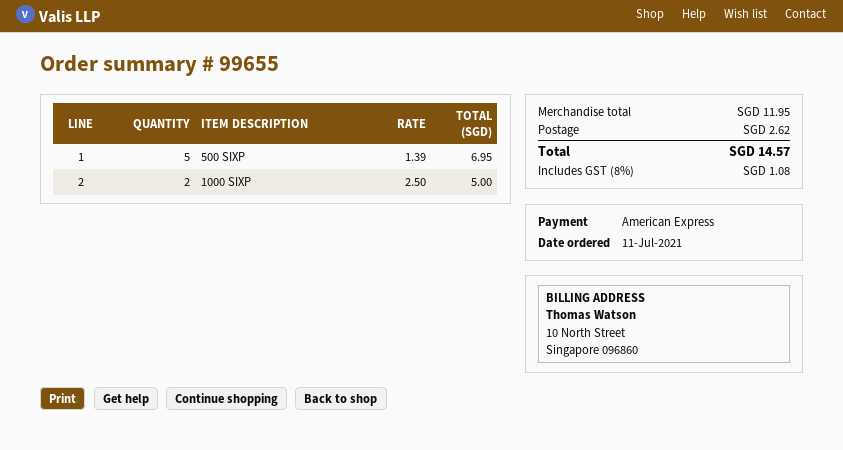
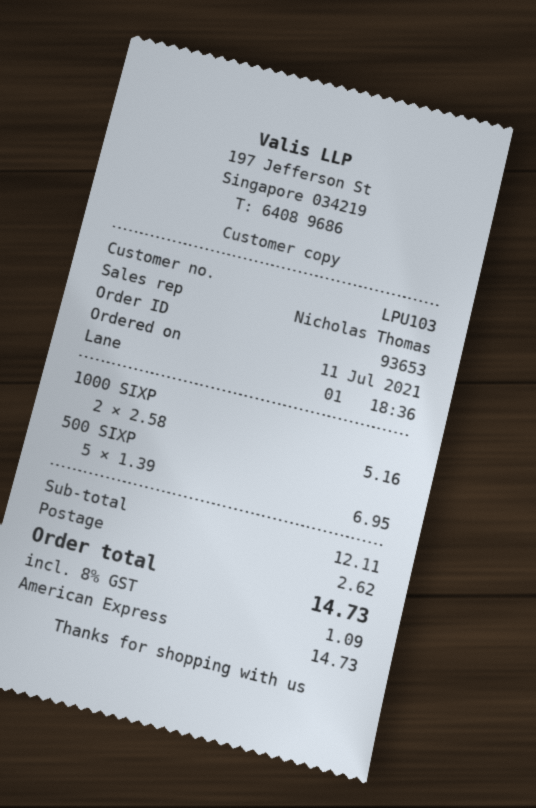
order number: 99655 -> 93653
1000 SIXP: 2 x 2.50 = 5.00 -> 2 x 2.58 = 5.16
subtotal: 11.95 -> 12.11
tax: 8% = 1.08 -> 8% = 1.09
total: 14.57 -> 14.73

